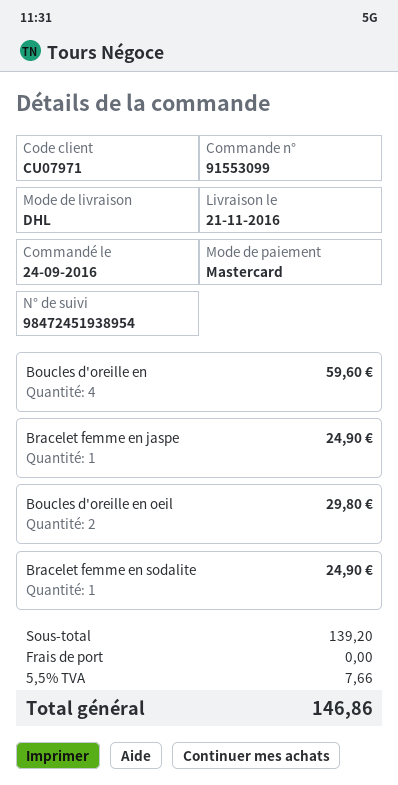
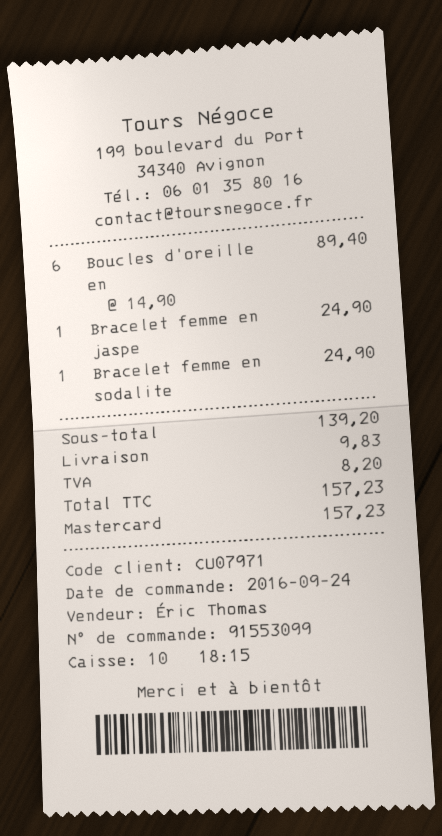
Boucles d'oreille en: 4 for 59.60 -> 6 for 89.40
Boucles d'oreille en oeil: 2 for 29.80 -> none
shipping: 0.00 -> 9.83
tax: 7.66 -> 8.20
total: 146.86 -> 157.23

